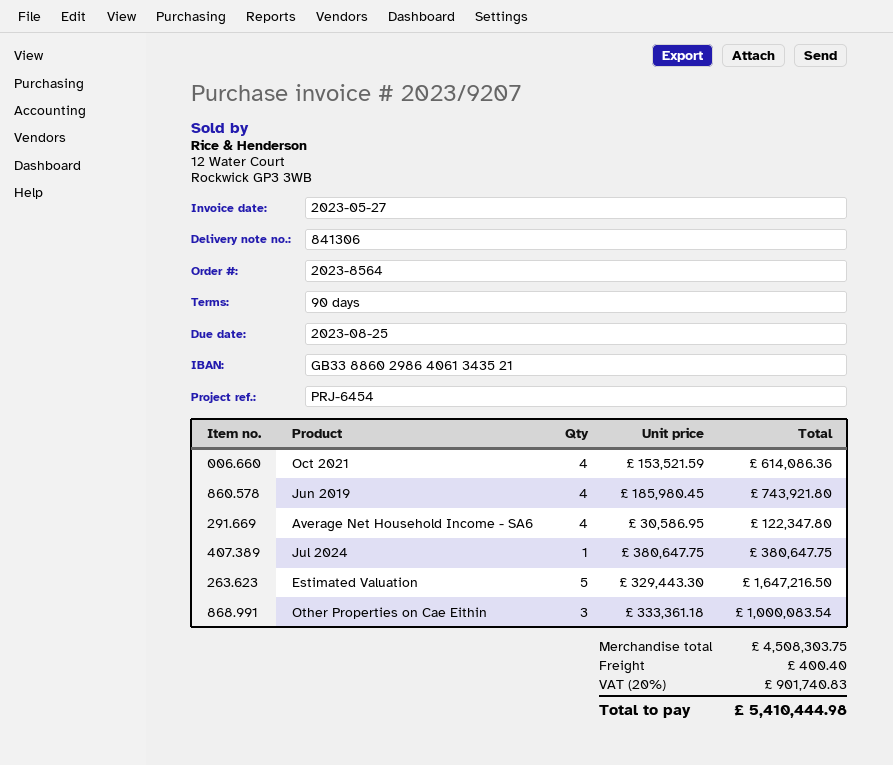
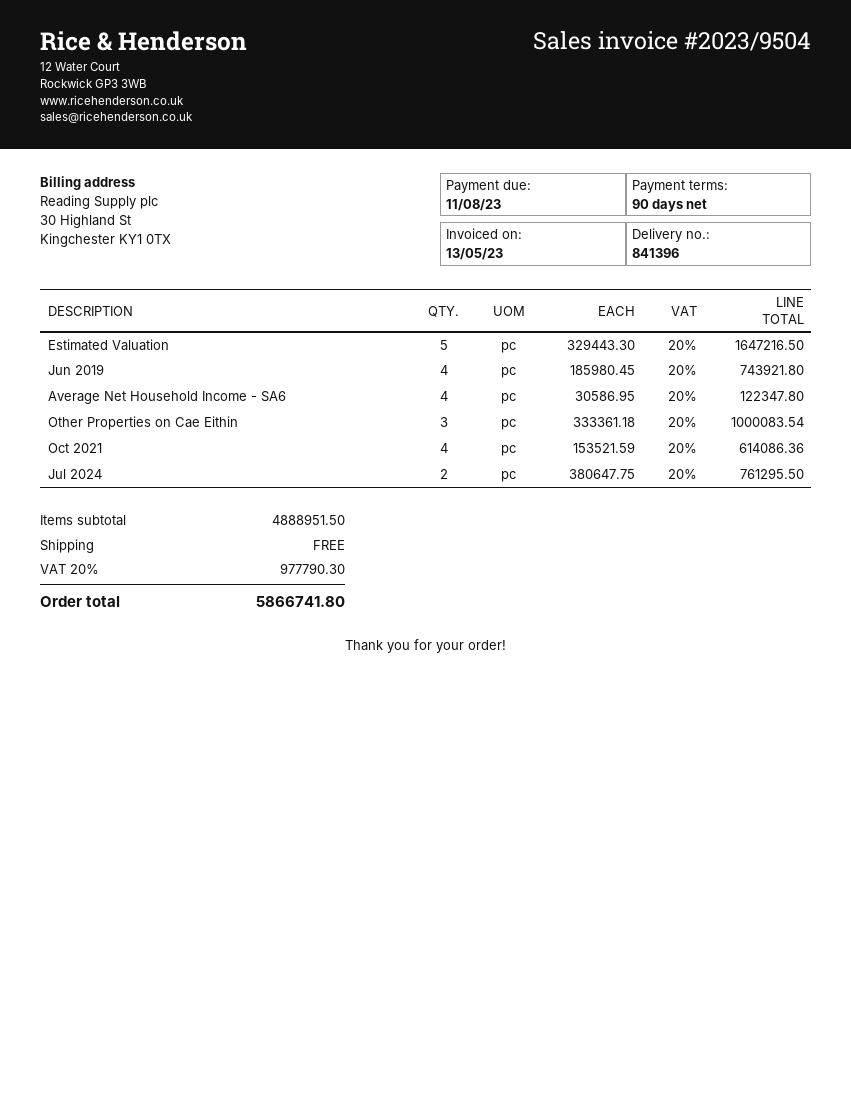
delivery note number: 841306 -> 841396
invoice number: 2023/9207 -> 2023/9504
invoice date: 2023-05-27 -> 2023-05-13
due date: 2023-08-25 -> 2023-08-11
Jul 2024: 1 x 380647.75 = 380647.75 -> 2 x 380647.75 = 761295.50
subtotal: 4508303.75 -> 4888951.50
shipping: 400.40 -> 0.00
tax: 20% = 901740.83 -> 20% = 977790.30
total: 5410444.98 -> 5866741.80

